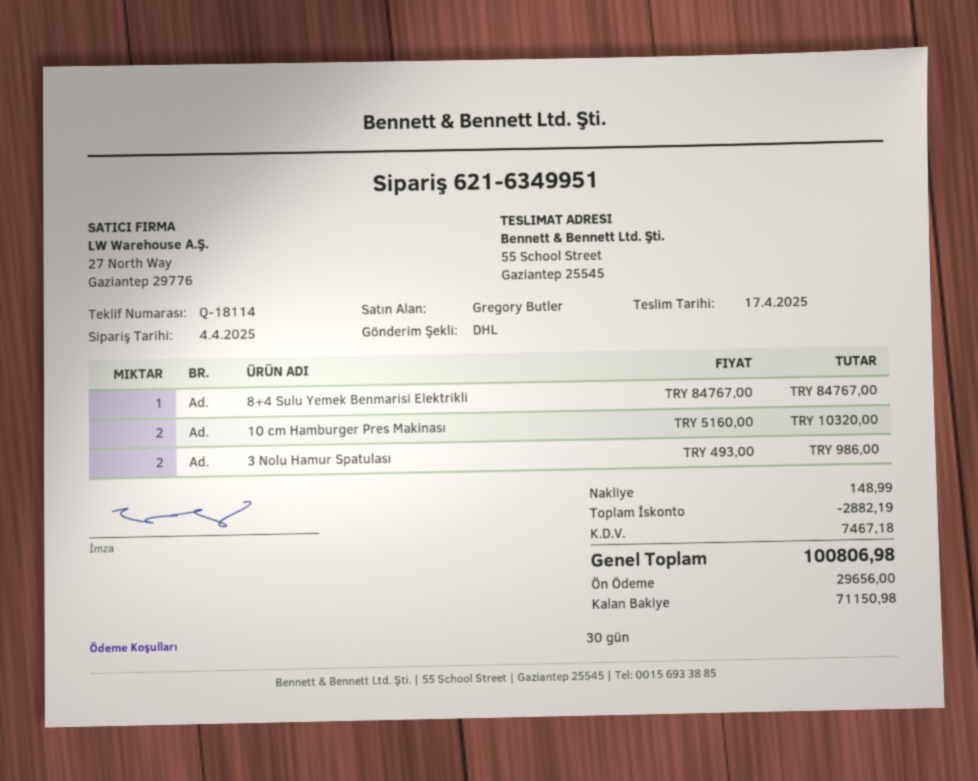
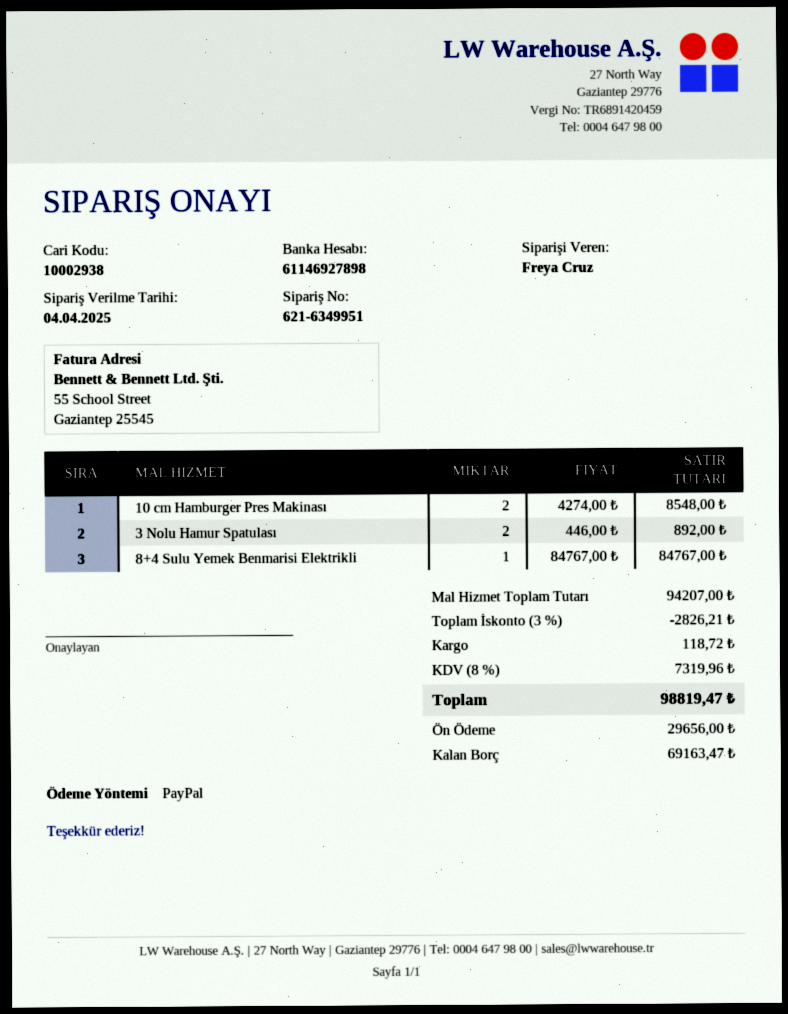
ordered by: Gregory Butler -> Freya Cruz
10 cm Hamburger Pres Makinası: 2 x 5160.00 = 10320.00 -> 2 x 4274.00 = 8548.00
3 Nolu Hamur Spatulası: 2 x 493.00 = 986.00 -> 2 x 446.00 = 892.00
discount: 2882.19 -> 2826.21
shipping: 148.99 -> 118.72
tax: 7467.18 -> 7319.96
total: 100806.98 -> 98819.47
balance: 71150.98 -> 69163.47

